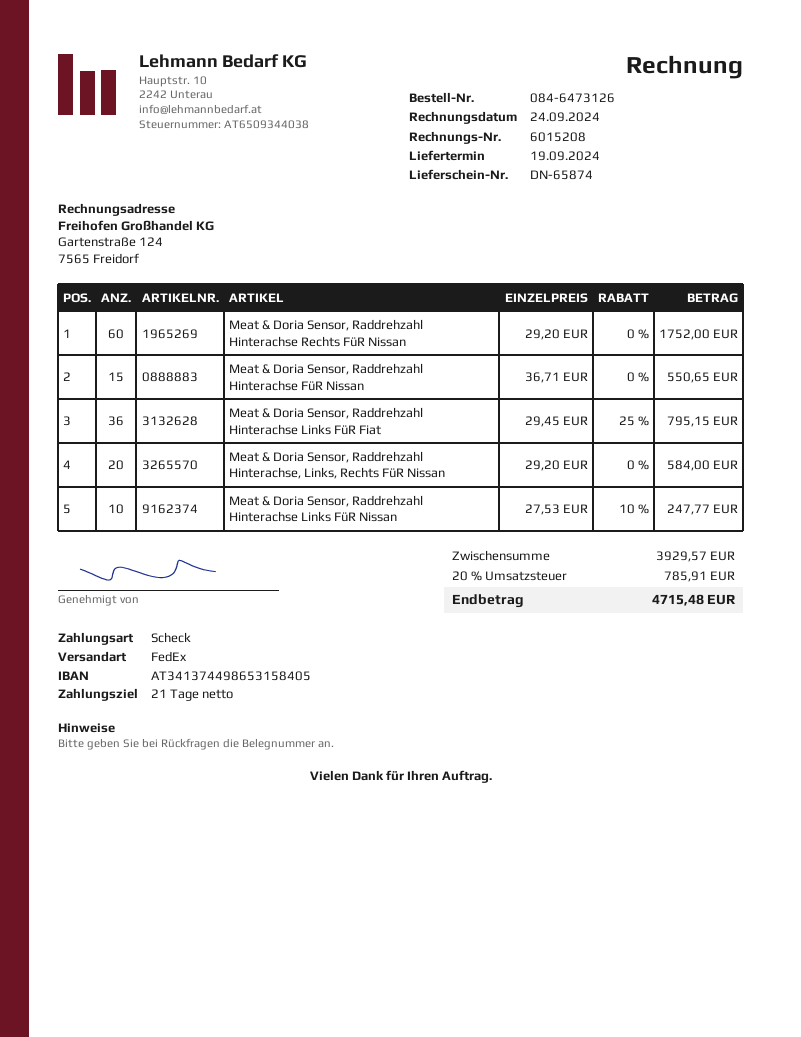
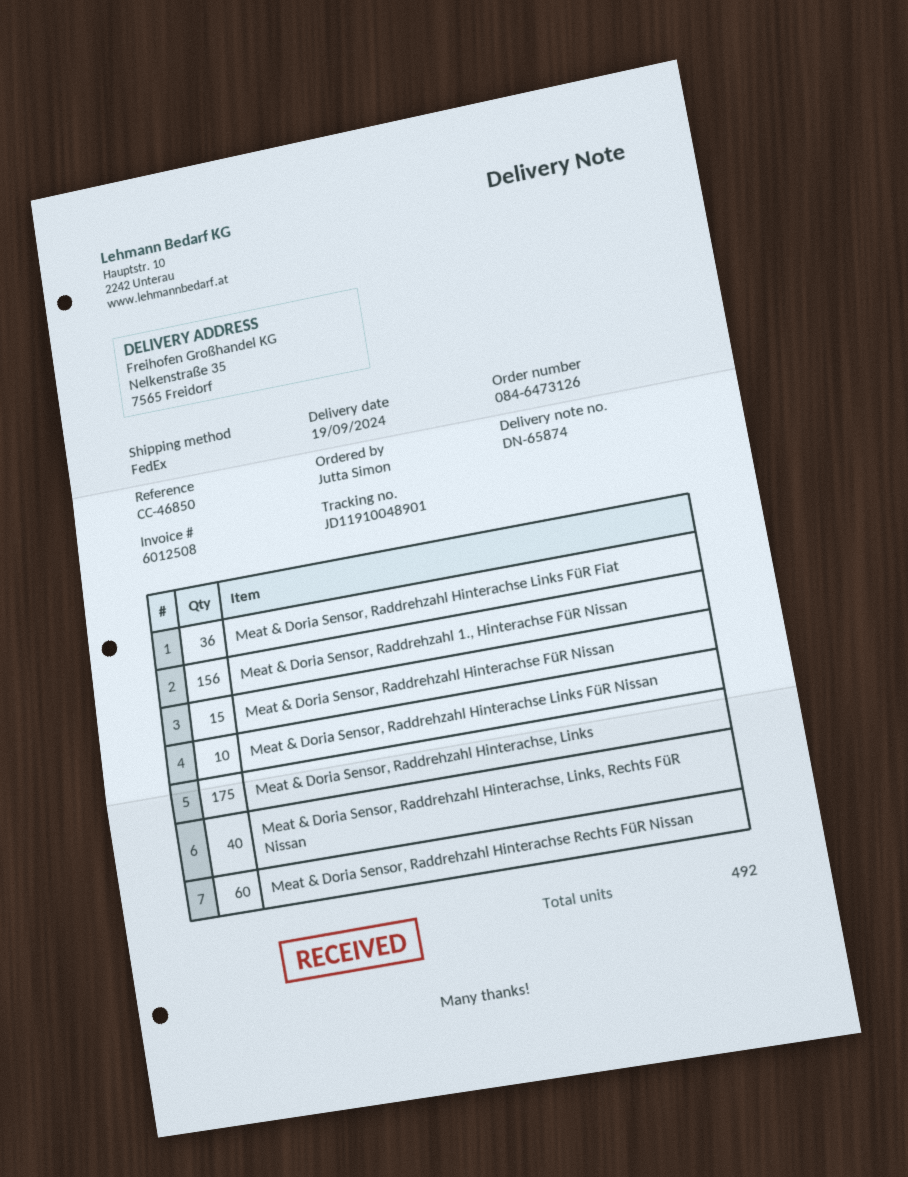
invoice number: 6015208 -> 6012508
Meat & Doria Sensor, Raddrehzahl Hinterachse, Links, Rechts FüR Nissan: 20 -> 40
Meat & Doria Sensor, Raddrehzahl 1., Hinterachse FüR Nissan: none -> 156
Meat & Doria Sensor, Raddrehzahl Hinterachse, Links: none -> 175

